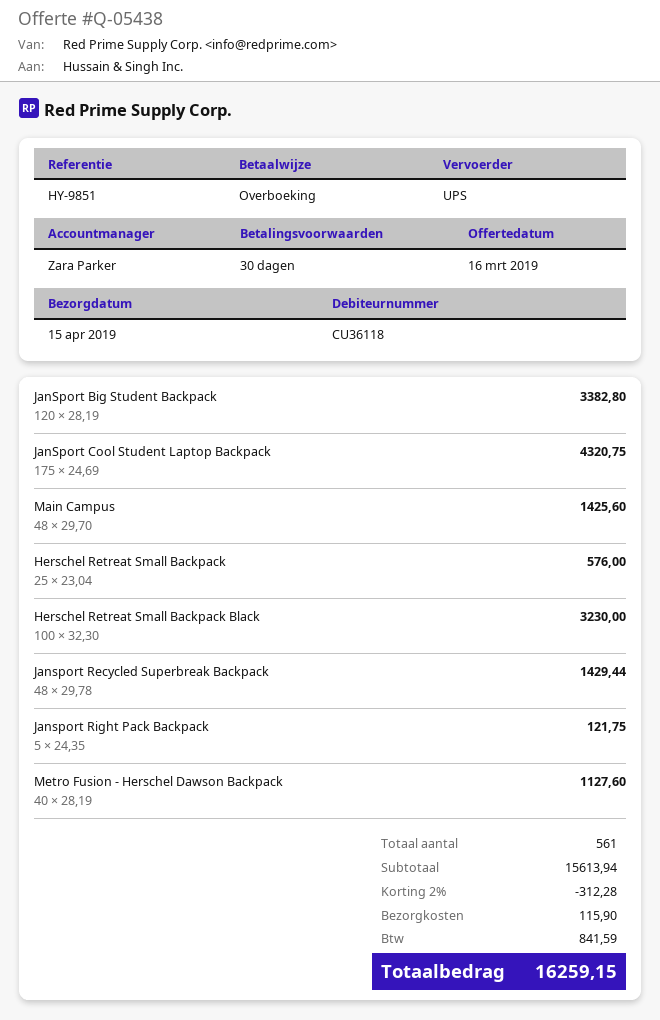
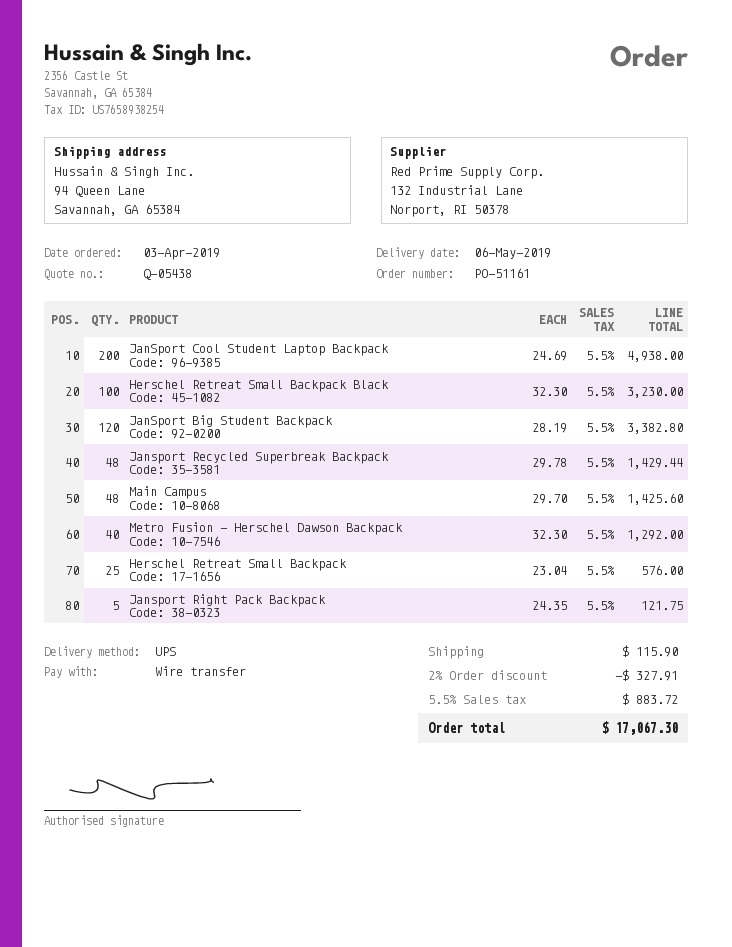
delivery date: 2019-04-15 -> 2019-05-06
JanSport Cool Student Laptop Backpack: 175 x 24.69 = 4320.75 -> 200 x 24.69 = 4938.00
Metro Fusion - Herschel Dawson Backpack: 40 x 28.19 = 1127.60 -> 40 x 32.30 = 1292.00
discount: 2% = 312.28 -> 2% = 327.91
tax: 841.59 -> 883.72
total: 16259.15 -> 17067.30

